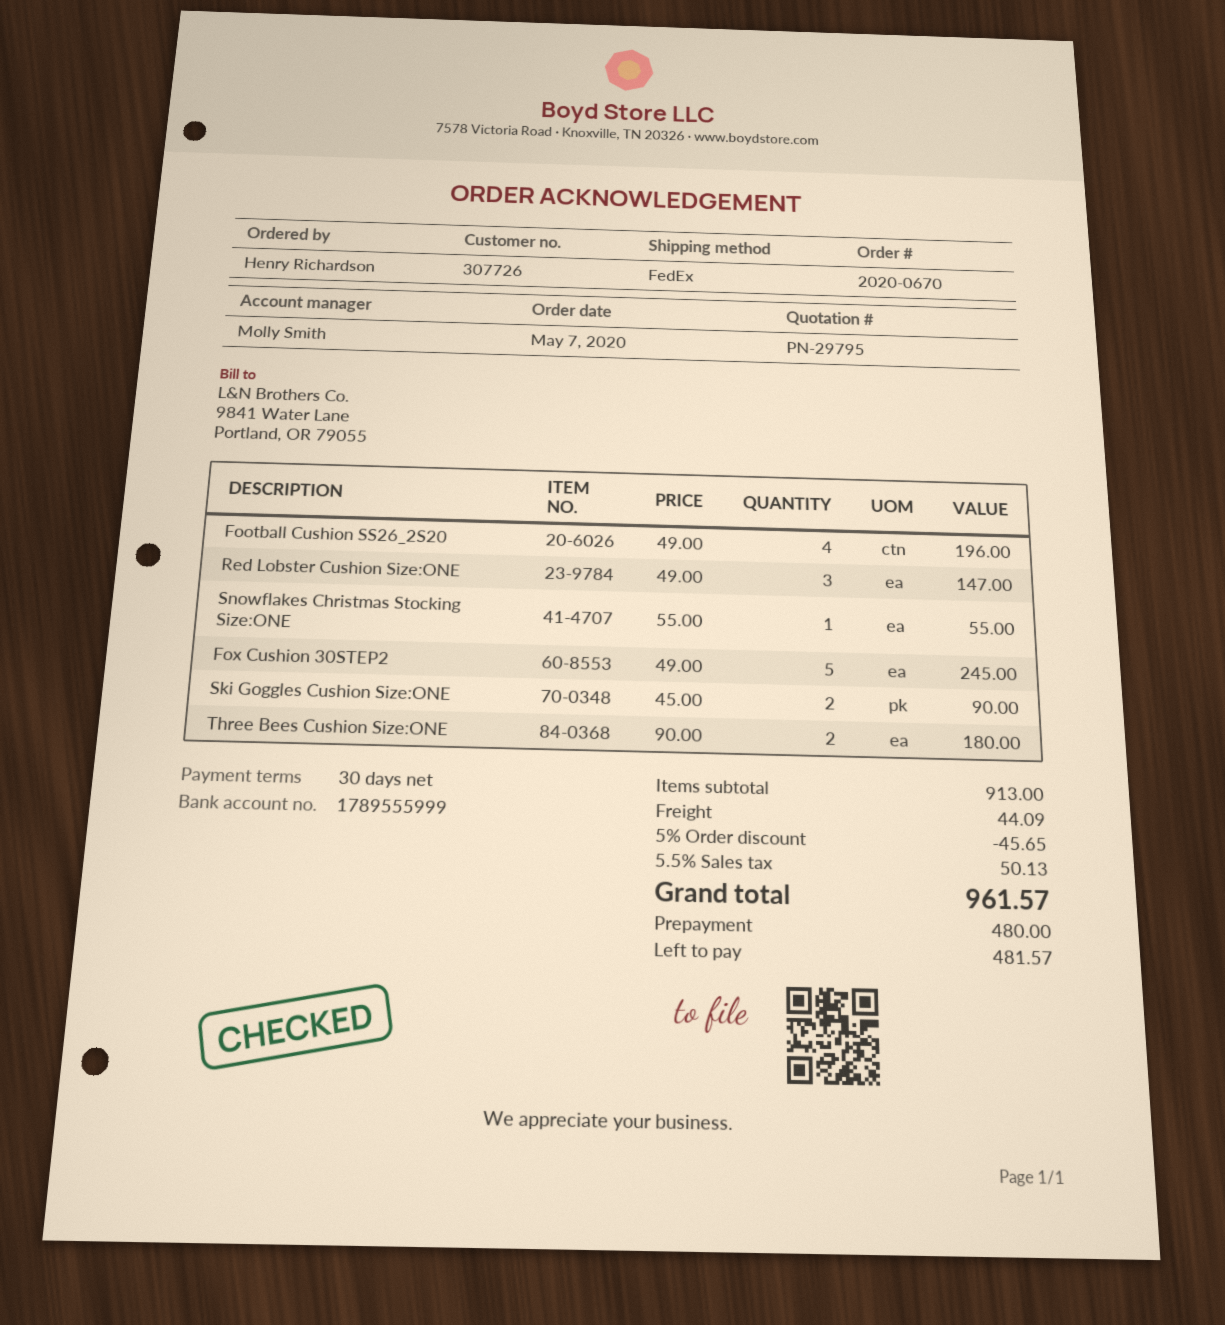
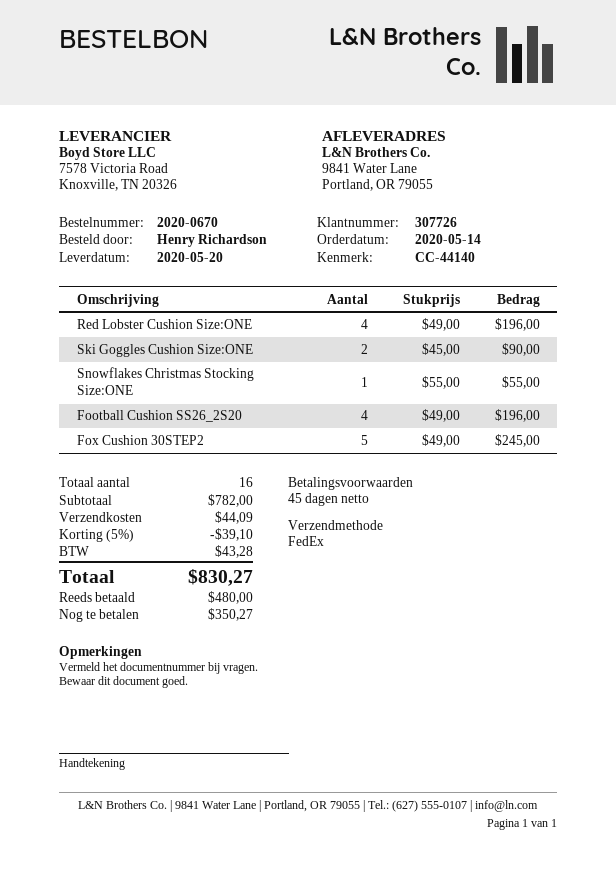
order date: 2020-05-07 -> 2020-05-14
payment terms: 30 days -> 45 days
Red Lobster Cushion Size:ONE: 3 x 49.00 = 147.00 -> 4 x 49.00 = 196.00
Three Bees Cushion Size:ONE: 2 x 90.00 = 180.00 -> none
subtotal: 913.00 -> 782.00
discount: 5% = 45.65 -> 5% = 39.10
tax: 50.13 -> 43.28
total: 961.57 -> 830.27
balance: 481.57 -> 350.27

